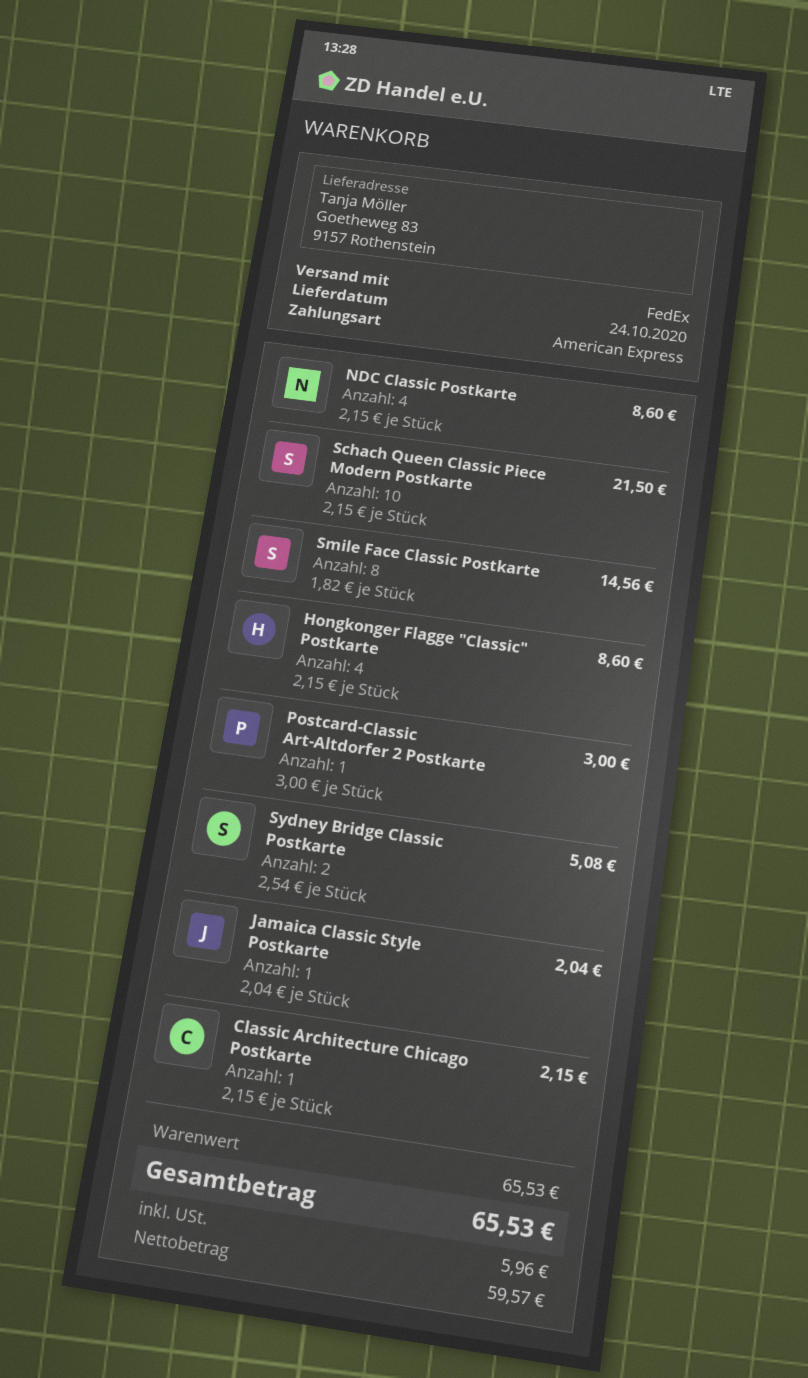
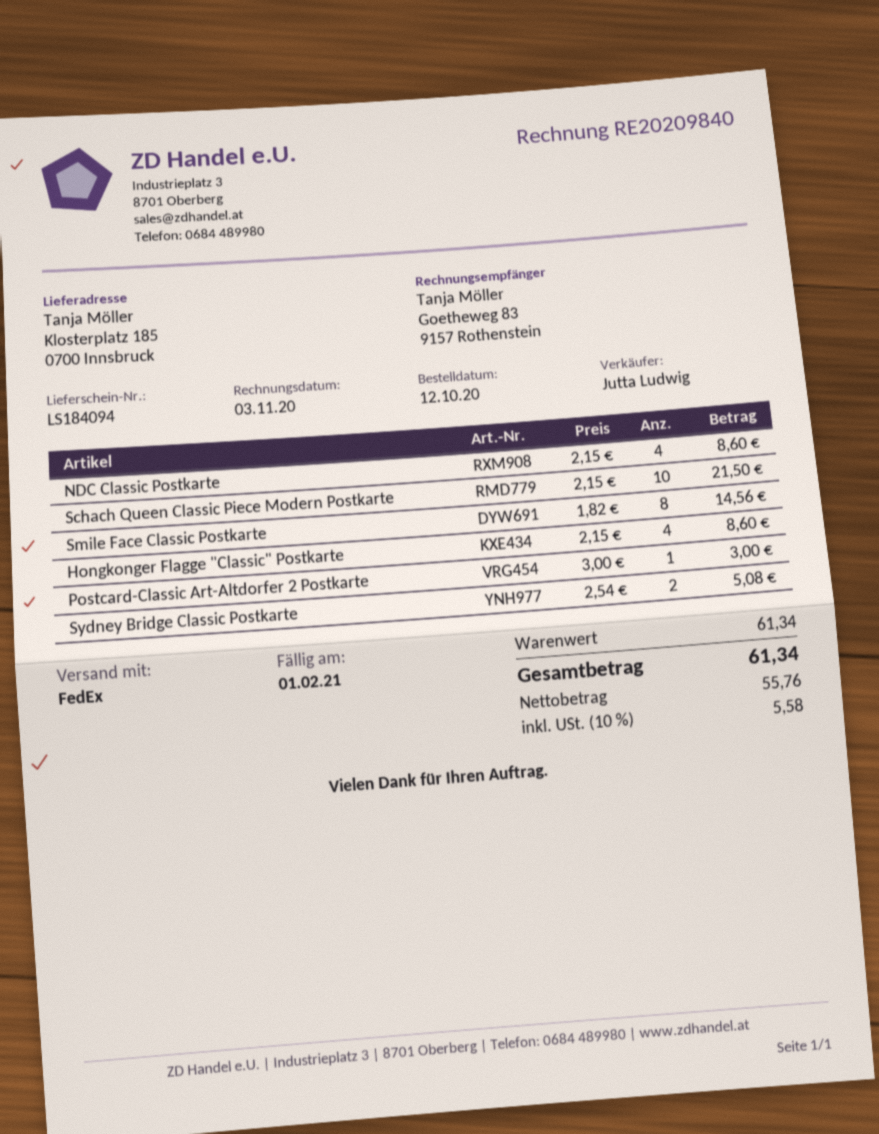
ship to: Goetheweg 83, 9157 Rothenstein -> Klosterplatz 185, 0700 Innsbruck
Jamaica Classic Style Postkarte: 1 x 2.04 = 2.04 -> none
Classic Architecture Chicago Postkarte: 1 x 2.15 = 2.15 -> none
subtotal: 65.53 -> 61.34
net: 59.57 -> 55.76
tax: 5.96 -> 5.58
total: 65.53 -> 61.34

